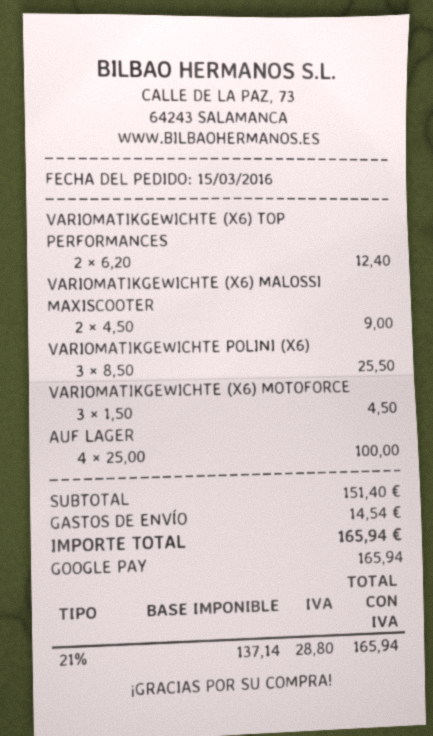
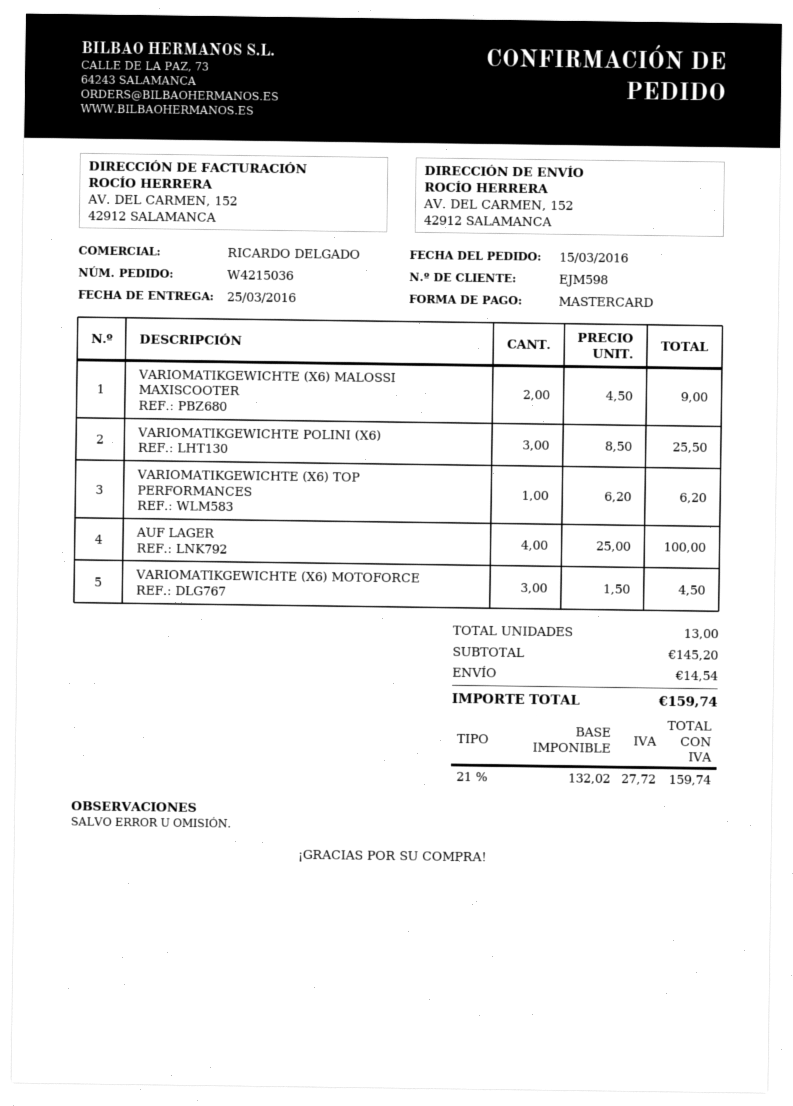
payment method: Google Pay -> Mastercard
VARIOMATIKGEWICHTE (X6) TOP PERFORMANCES: 2 x 6.20 = 12.40 -> 1 x 6.20 = 6.20
subtotal: 151.40 -> 145.20
net: 137.14 -> 132.02
tax: 21% = 28.80 -> 21% = 27.72
total: 165.94 -> 159.74

